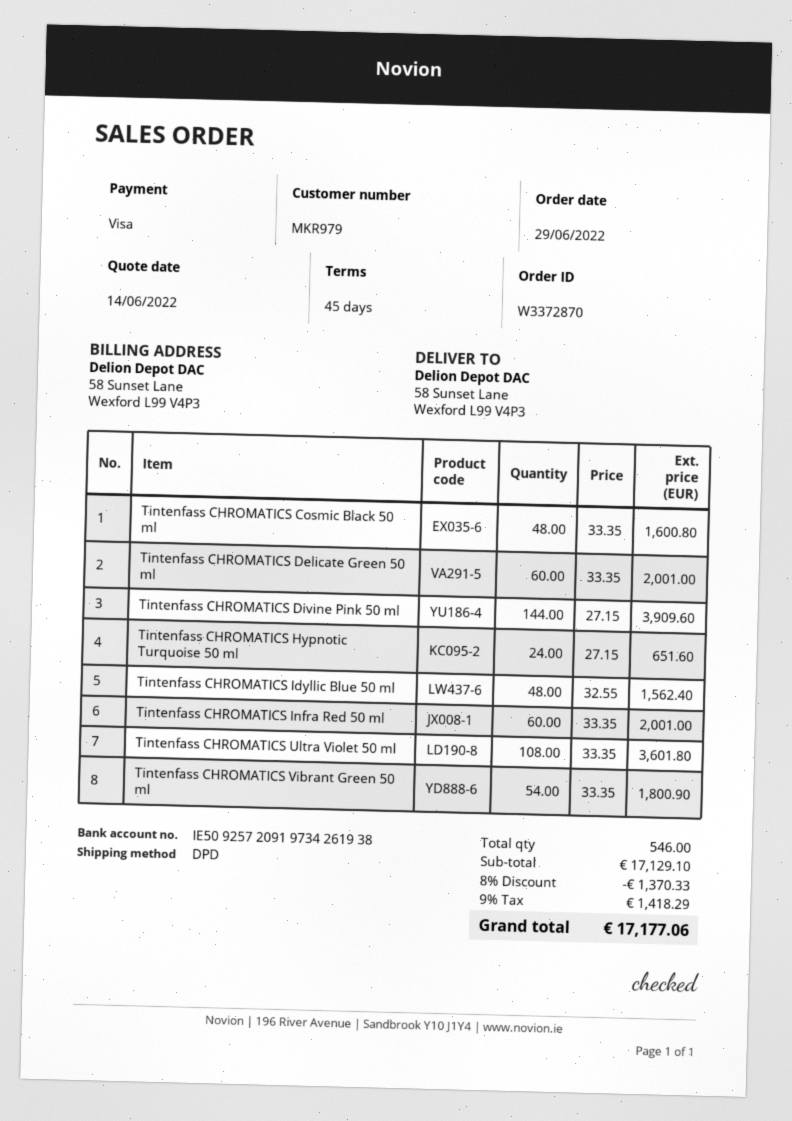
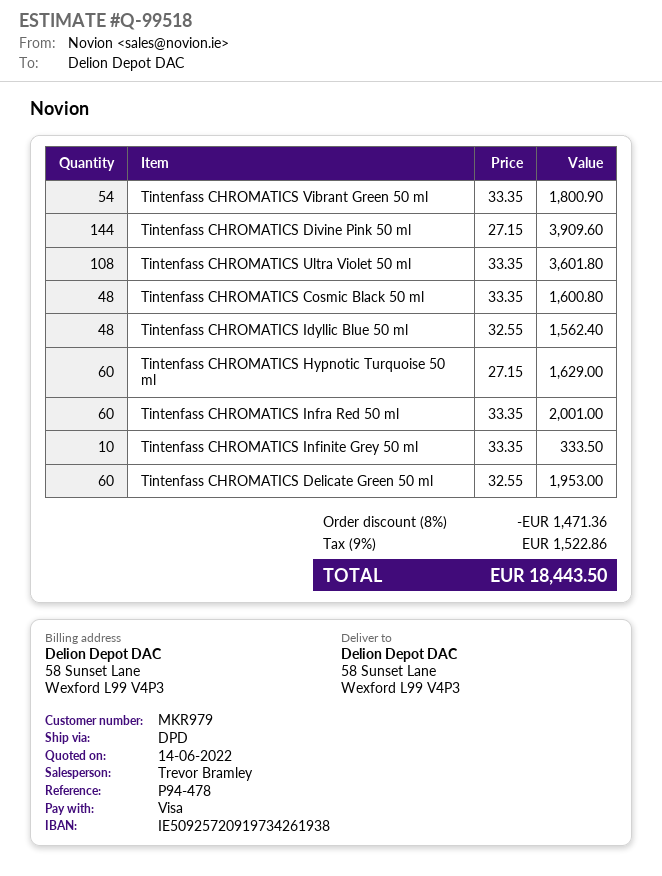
Tintenfass CHROMATICS Delicate Green 50 ml: 60 x 33.35 = 2001.00 -> 60 x 32.55 = 1953.00
Tintenfass CHROMATICS Hypnotic Turquoise 50 ml: 24 x 27.15 = 651.60 -> 60 x 27.15 = 1629.00
Tintenfass CHROMATICS Infinite Grey 50 ml: none -> 10 x 33.35 = 333.50
discount: 8% = 1370.33 -> 8% = 1471.36
tax: 9% = 1418.29 -> 9% = 1522.86
total: 17177.06 -> 18443.50

